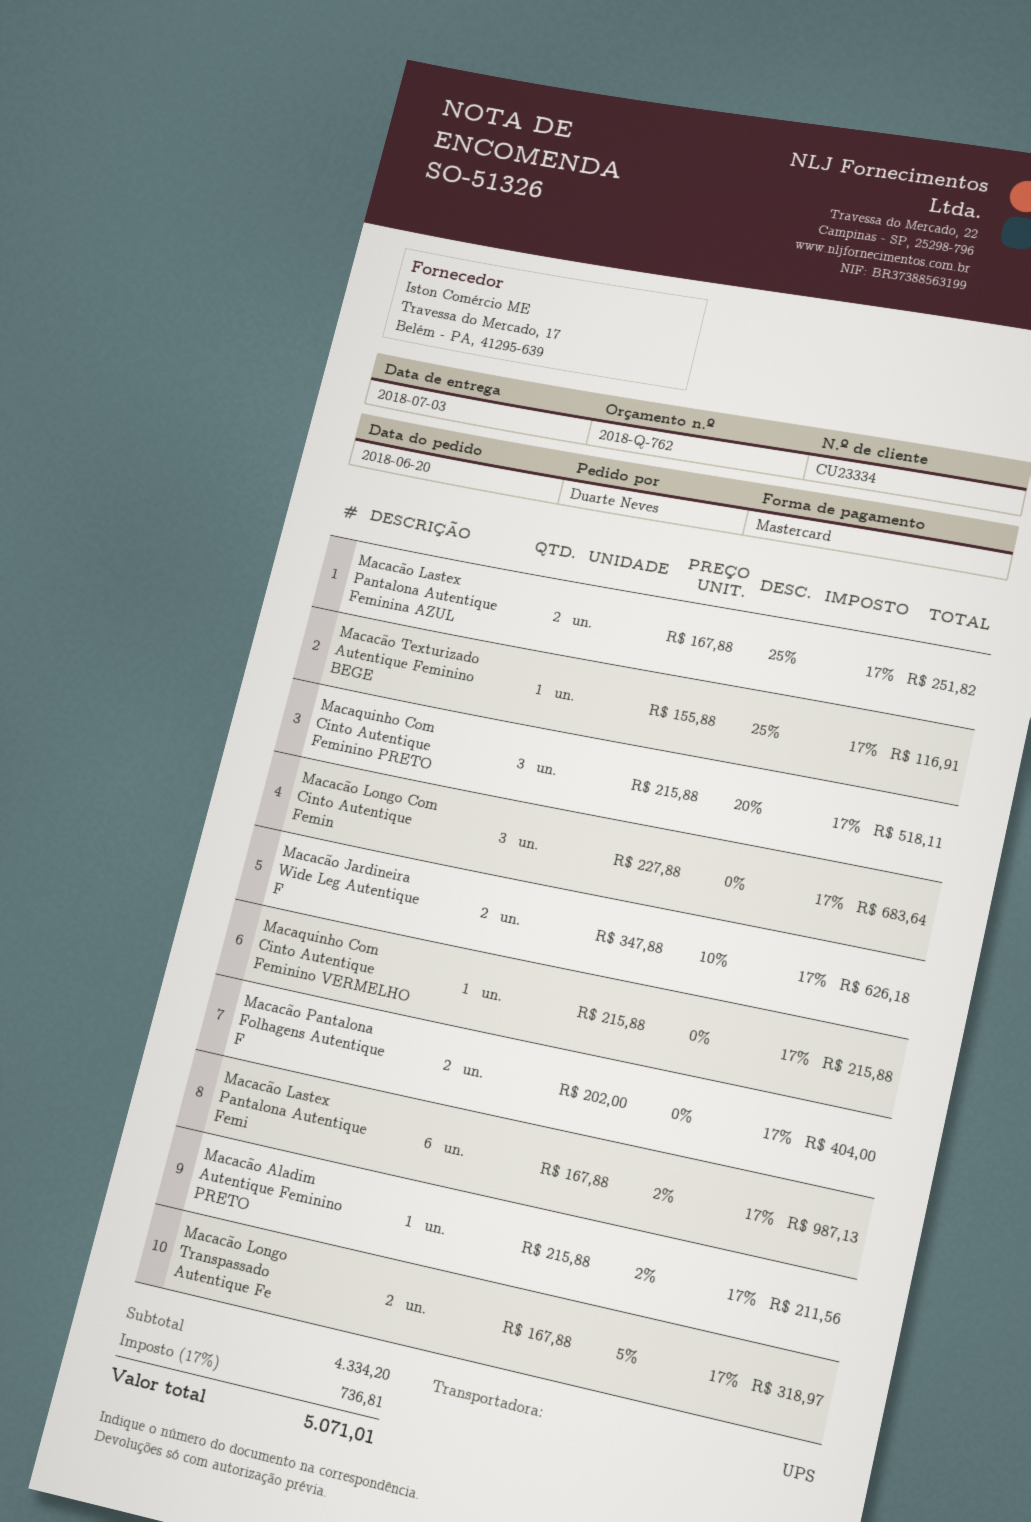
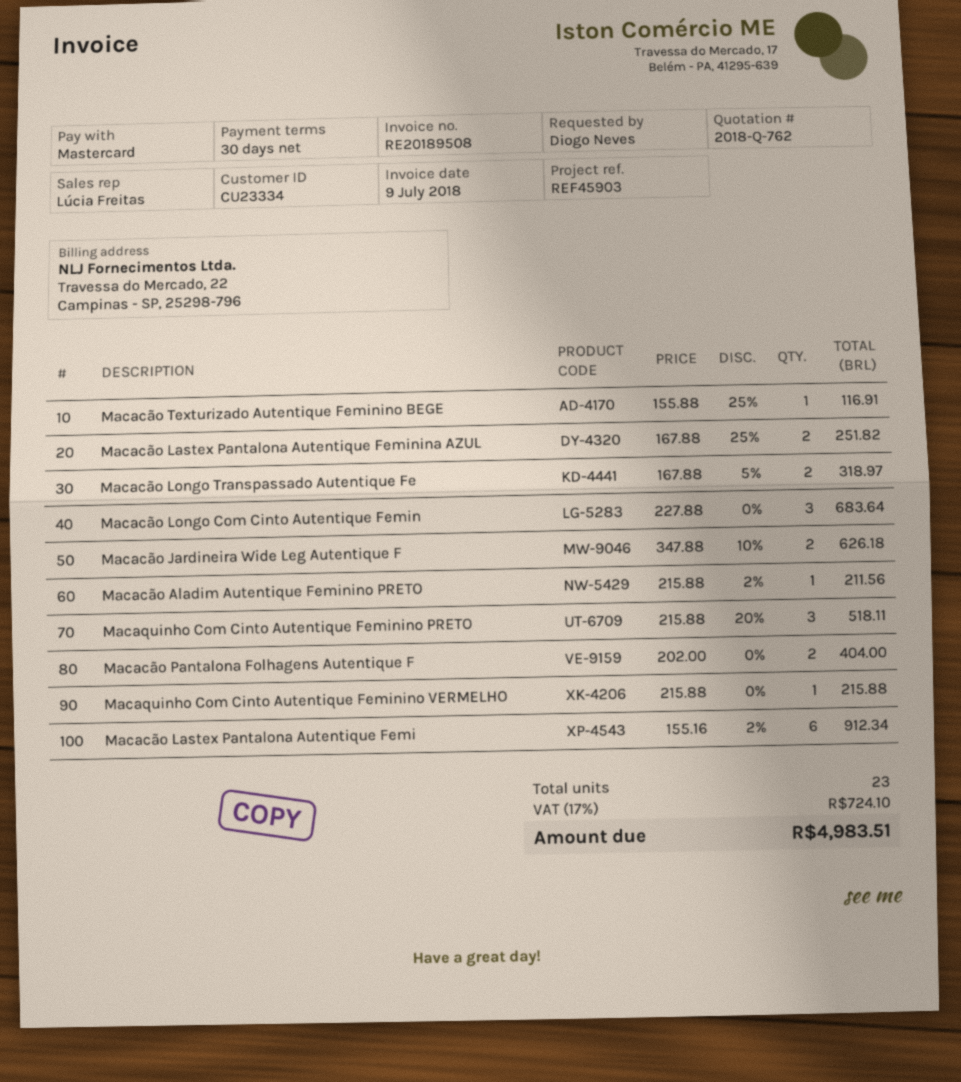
ordered by: Duarte Neves -> Diogo Neves
Macacão Lastex Pantalona Autentique Femi: 6 x 167.88 - 2% = 987.13 -> 6 x 155.16 - 2% = 912.34
tax: 17% = 736.81 -> 17% = 724.10
total: 5071.01 -> 4983.51

